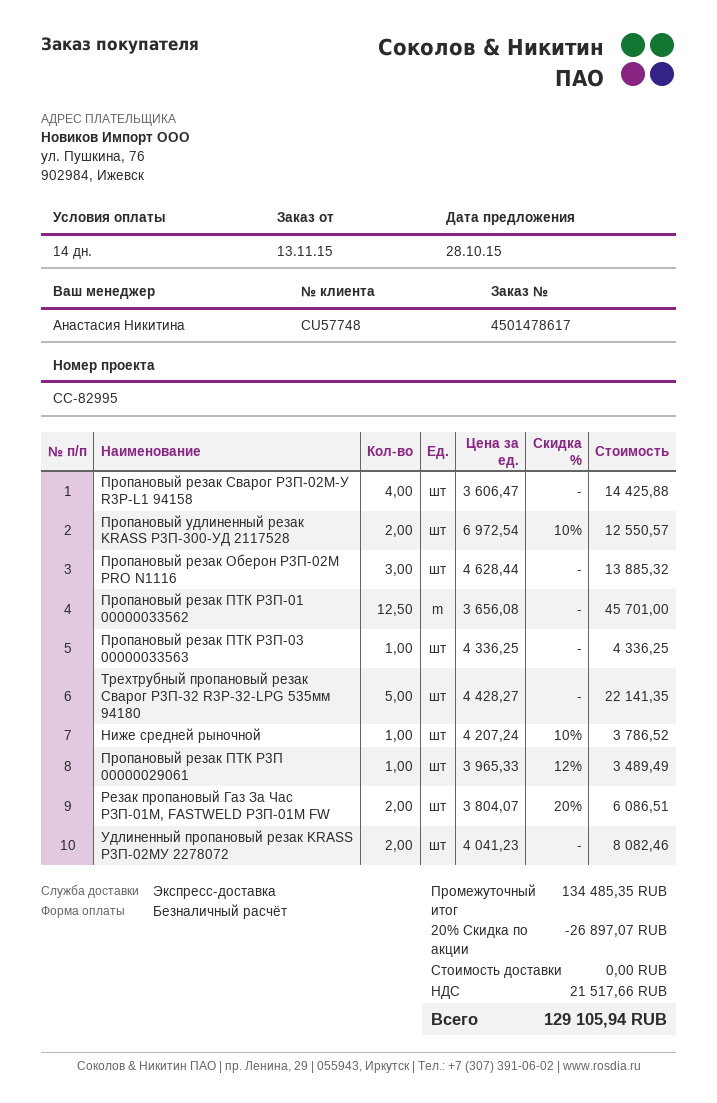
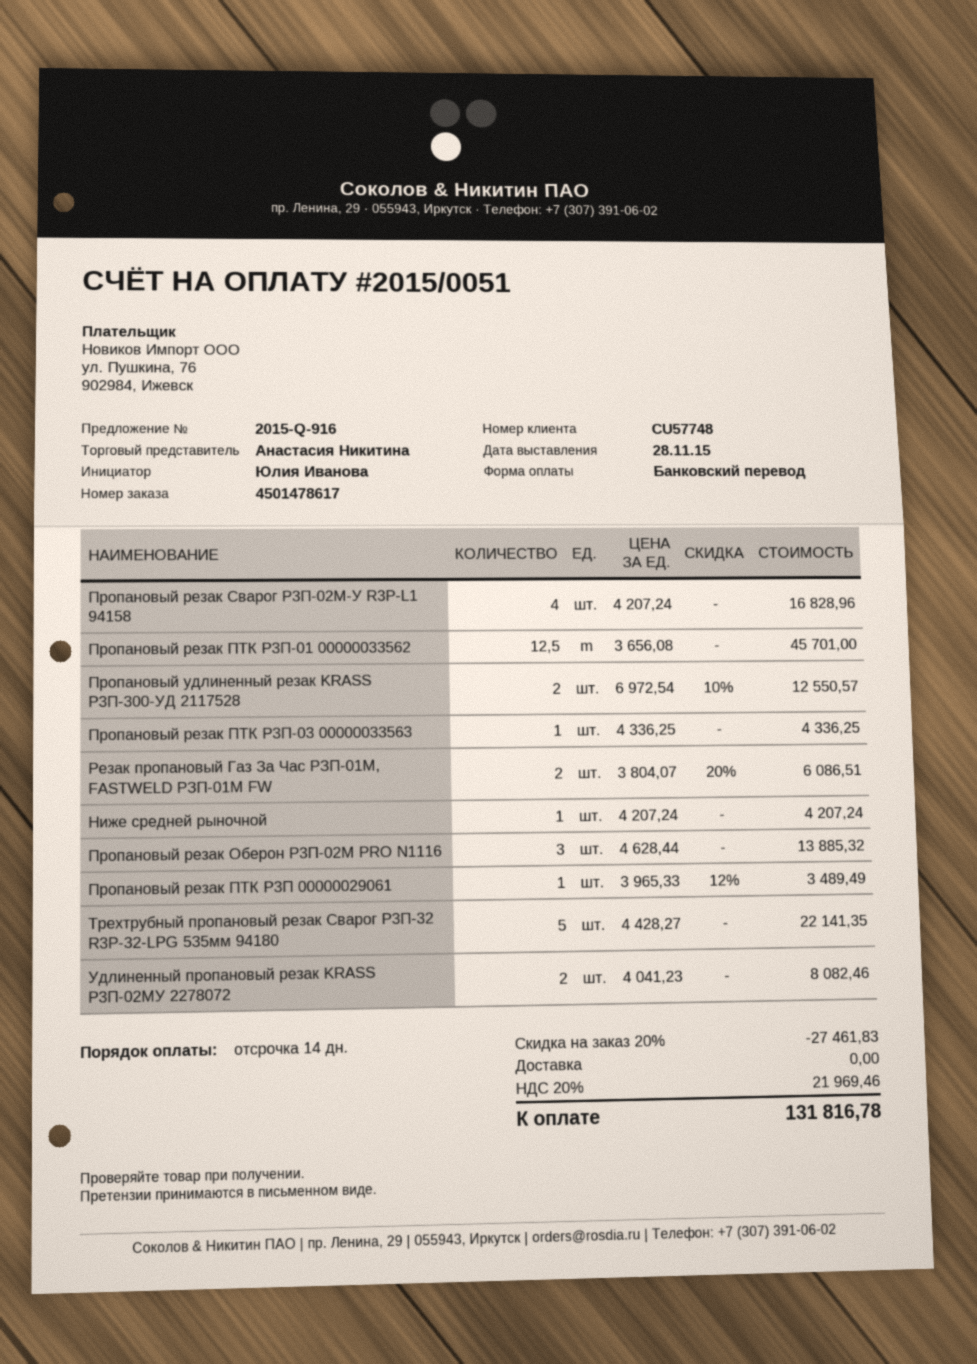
Пропановый резак Сварог Р3П-02М-У R3P-L1 94158: 4 x 3606.47 = 14425.88 -> 4 x 4207.24 = 16828.96
Ниже средней рыночной: 1 x 4207.24 - 10% = 3786.52 -> 1 x 4207.24 = 4207.24
discount: 20% = 26897.07 -> 20% = 27461.83
tax: 21517.66 -> 21969.46
total: 129105.94 -> 131816.78

